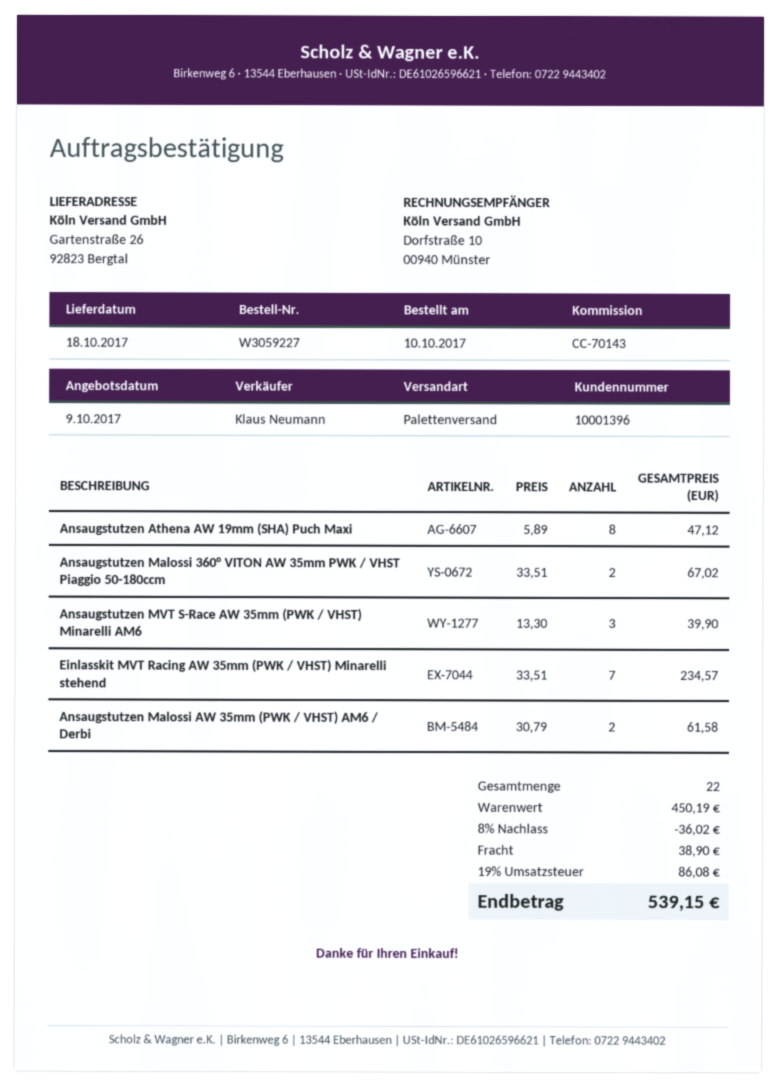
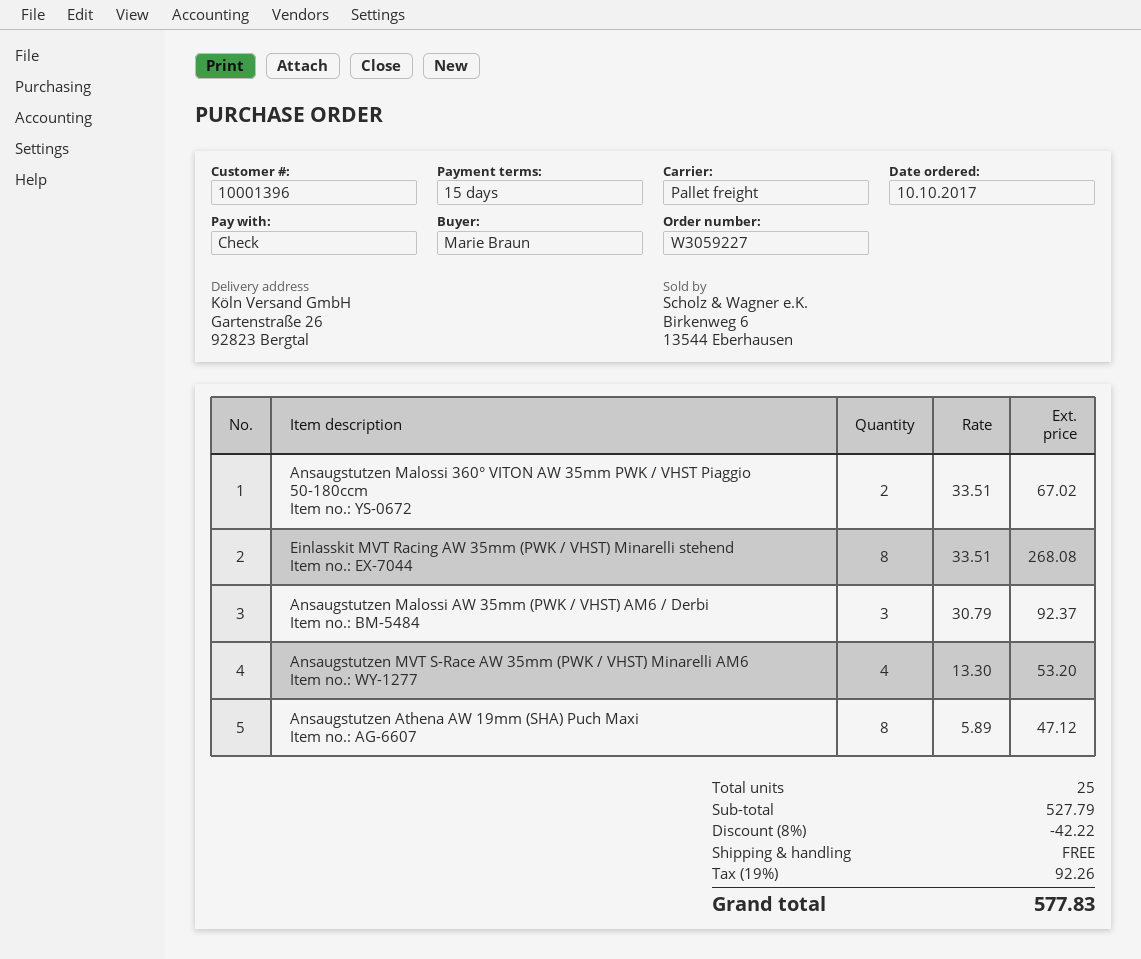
Ansaugstutzen MVT S-Race AW 35mm (PWK / VHST) Minarelli AM6: 3 x 13.30 = 39.90 -> 4 x 13.30 = 53.20
Einlasskit MVT Racing AW 35mm (PWK / VHST) Minarelli stehend: 7 x 33.51 = 234.57 -> 8 x 33.51 = 268.08
Ansaugstutzen Malossi AW 35mm (PWK / VHST) AM6 / Derbi: 2 x 30.79 = 61.58 -> 3 x 30.79 = 92.37
total quantity: 22 -> 25
subtotal: 450.19 -> 527.79
discount: 8% = 36.02 -> 8% = 42.22
shipping: 38.90 -> 0.00
tax: 19% = 86.08 -> 19% = 92.26
total: 539.15 -> 577.83

